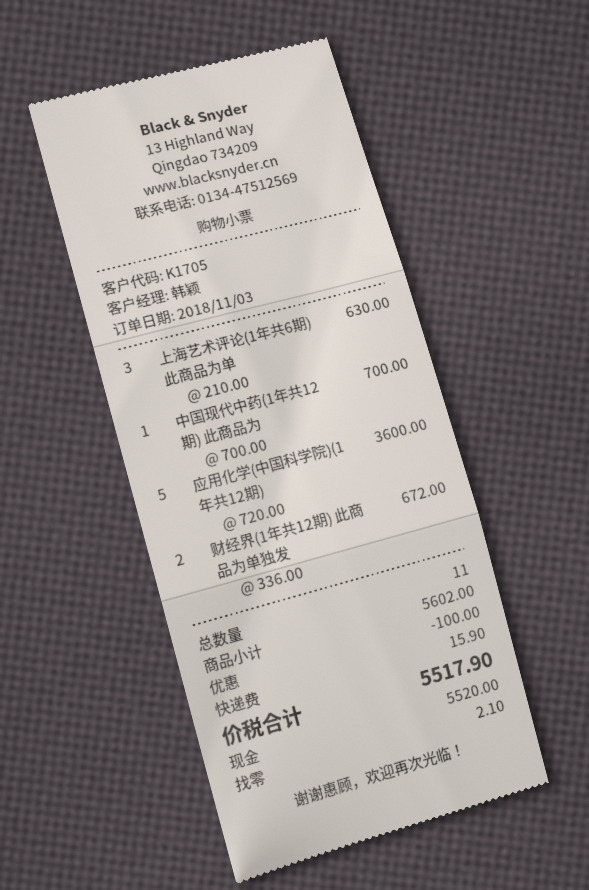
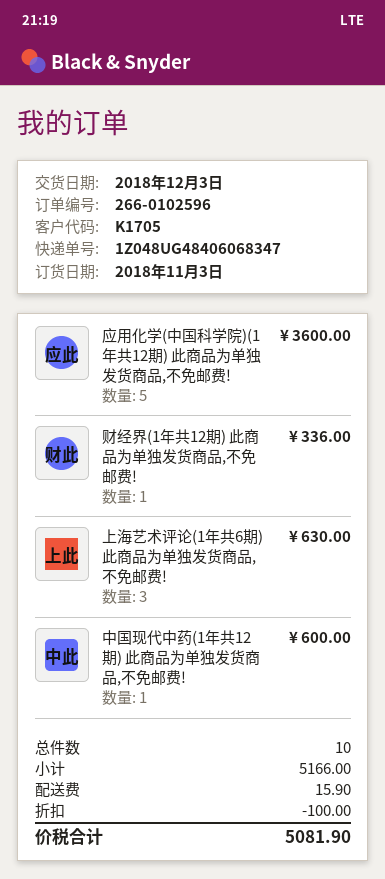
中国现代中药(1年共12期) 此商品为: 1 for 700.00 -> 1 for 600.00
财经界(1年共12期) 此商品为单独发: 2 for 672.00 -> 1 for 336.00
total quantity: 11 -> 10
subtotal: 5602.00 -> 5166.00
total: 5517.90 -> 5081.90

